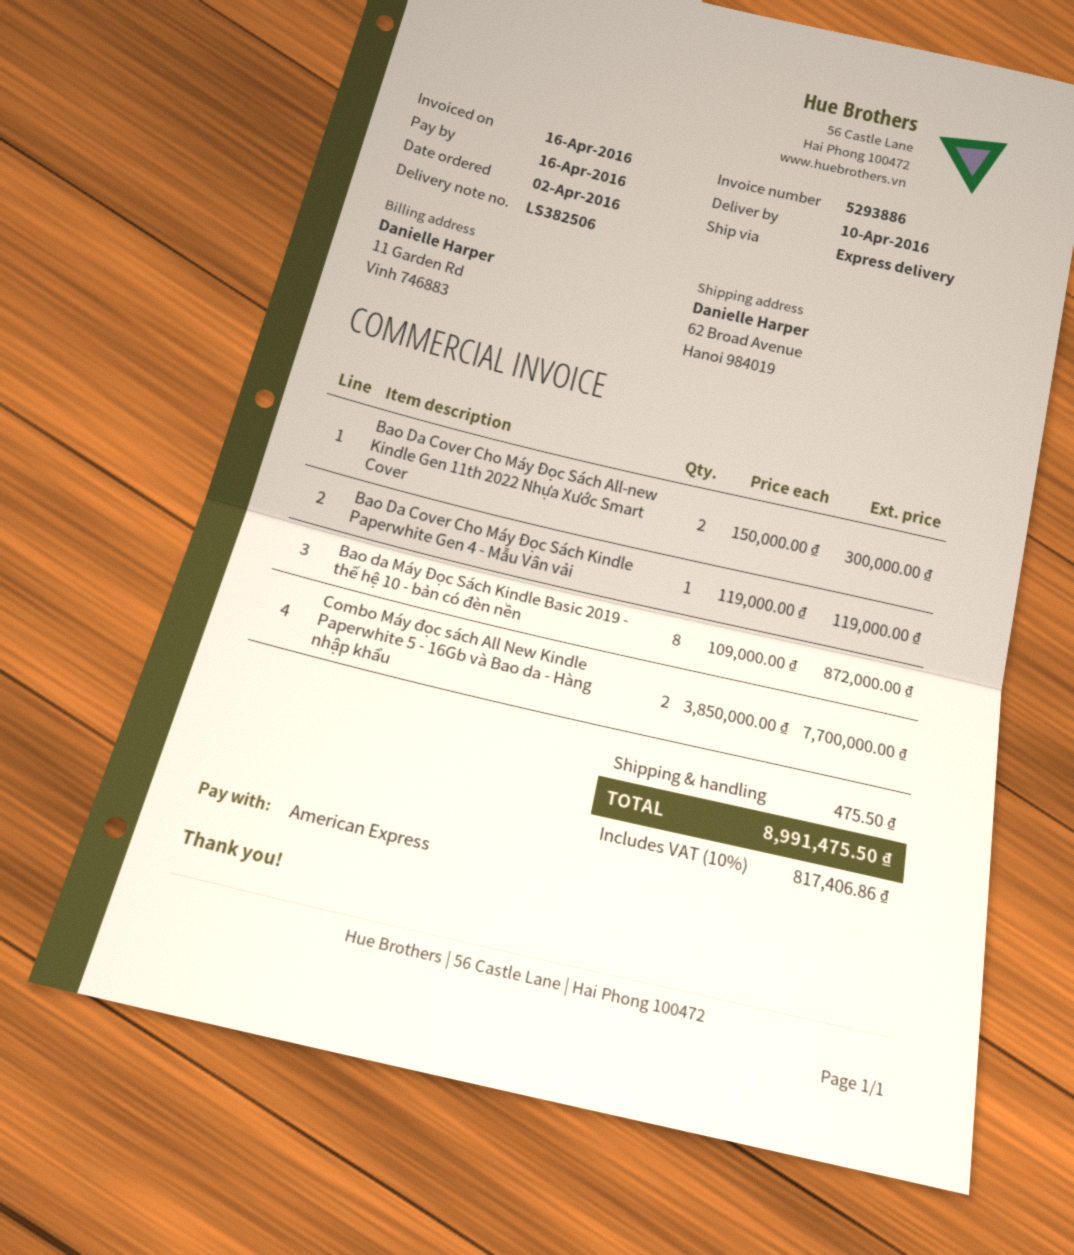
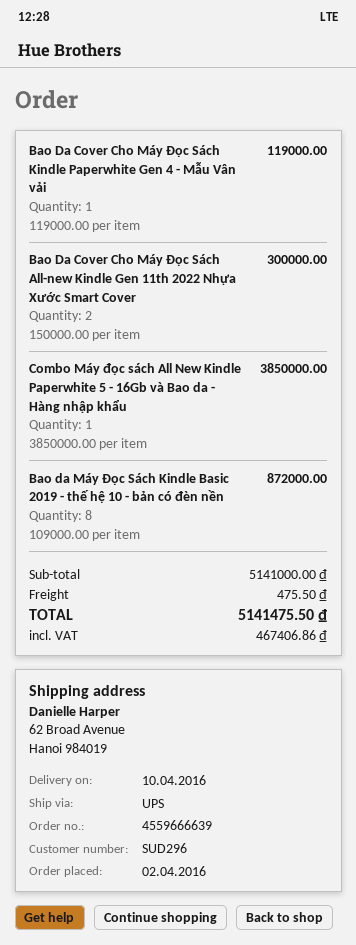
shipping method: express -> UPS
Combo Máy đọc sách All New Kindle Paperwhite 5 - 16Gb và Bao da - Hàng nhập khẩu: 2 x 3850000.00 = 7700000.00 -> 1 x 3850000.00 = 3850000.00
tax: 817406.86 -> 467406.86
total: 8991475.50 -> 5141475.50

